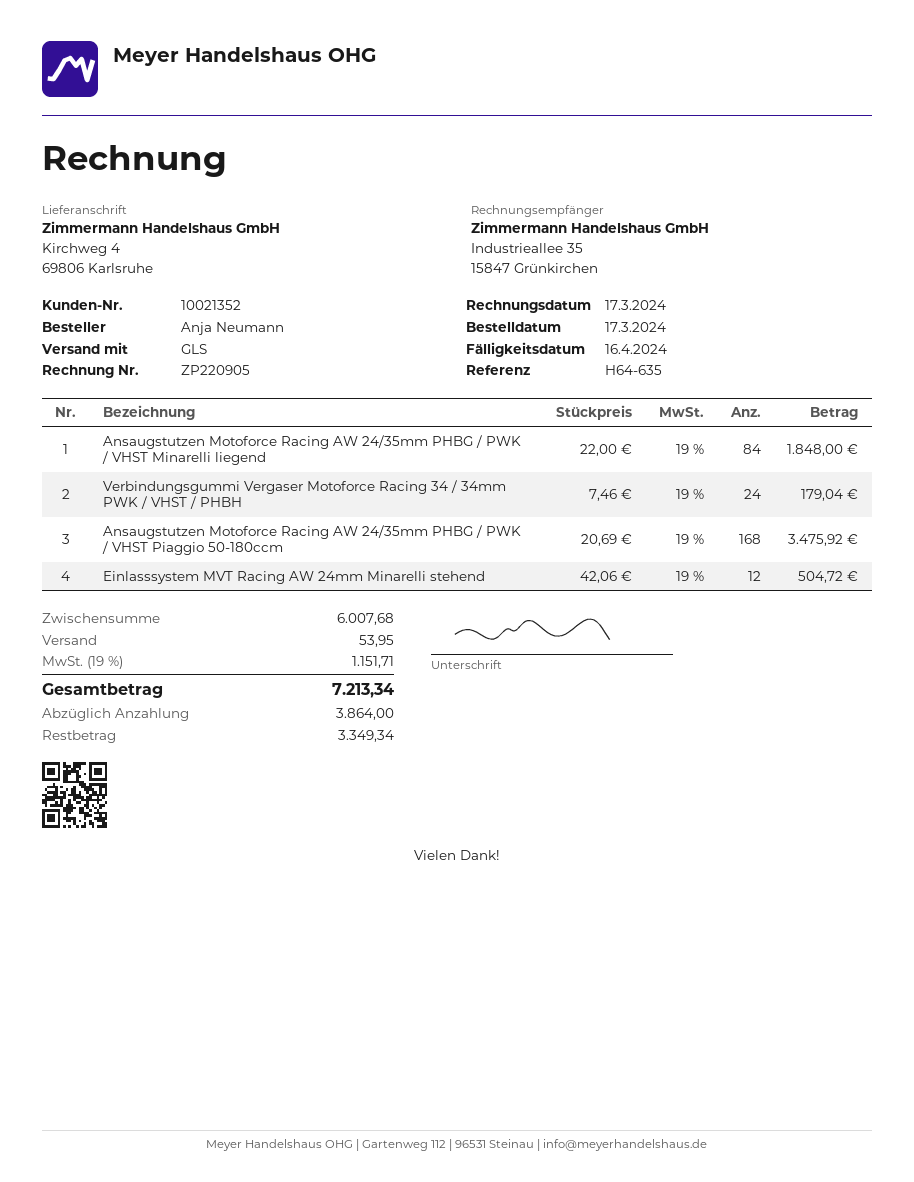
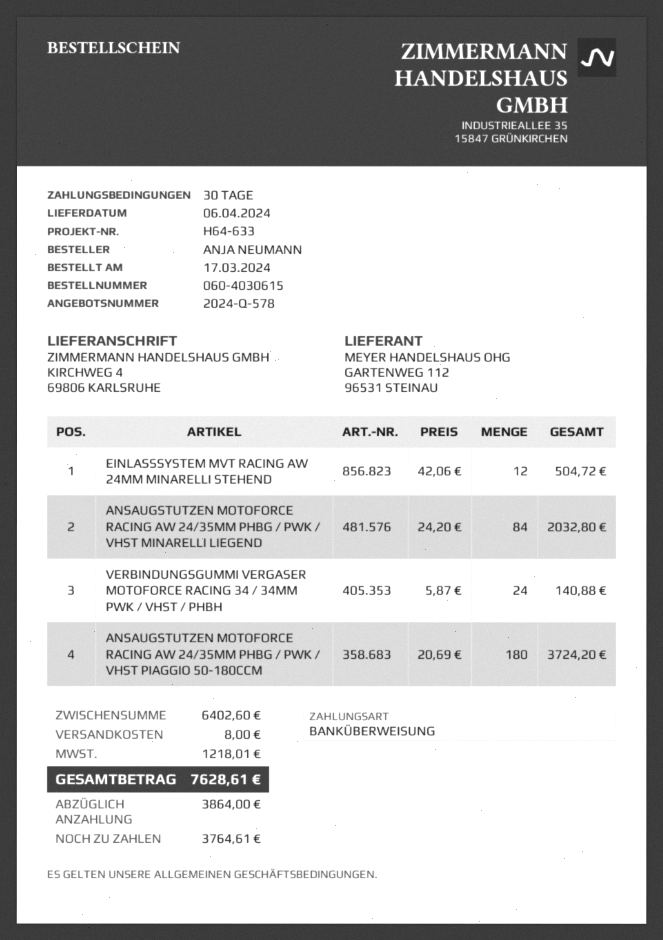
reference: H64-635 -> H64-633
Ansaugstutzen Motoforce Racing AW 24/35mm PHBG / PWK / VHST Minarelli liegend: 84 x 22.00 = 1848.00 -> 84 x 24.20 = 2032.80
Verbindungsgummi Vergaser Motoforce Racing 34 / 34mm PWK / VHST / PHBH: 24 x 7.46 = 179.04 -> 24 x 5.87 = 140.88
Ansaugstutzen Motoforce Racing AW 24/35mm PHBG / PWK / VHST Piaggio 50-180ccm: 168 x 20.69 = 3475.92 -> 180 x 20.69 = 3724.20
subtotal: 6007.68 -> 6402.60
shipping: 53.95 -> 8.00
tax: 1151.71 -> 1218.01
total: 7213.34 -> 7628.61
balance: 3349.34 -> 3764.61

